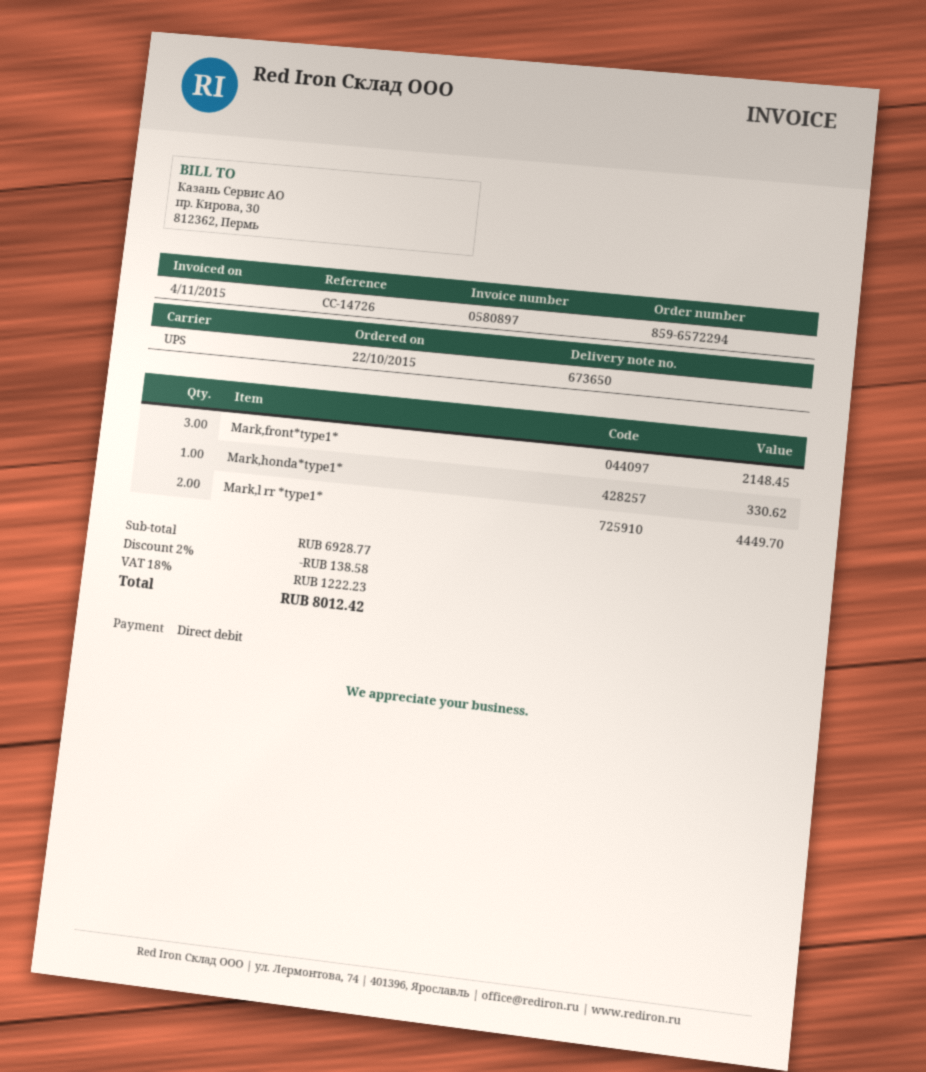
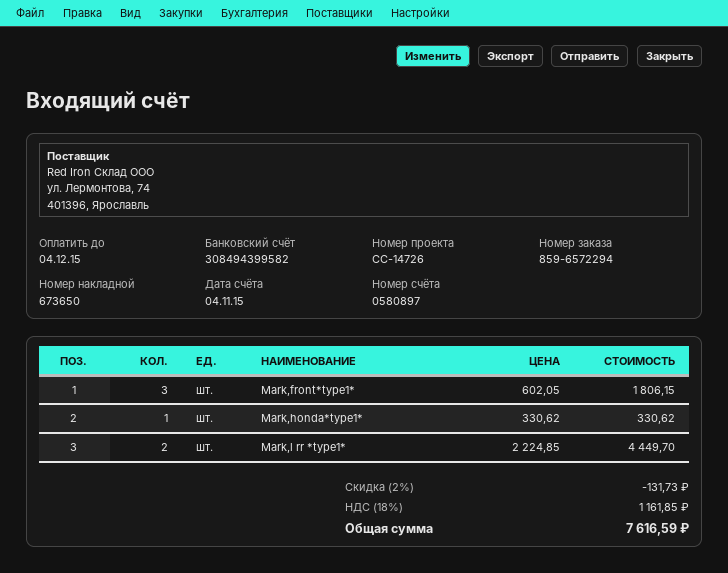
Mark,front*type1*: 3 for 2148.45 -> 3 for 1806.15
discount: 2% = 138.58 -> 2% = 131.73
tax: 18% = 1222.23 -> 18% = 1161.85
total: 8012.42 -> 7616.59

